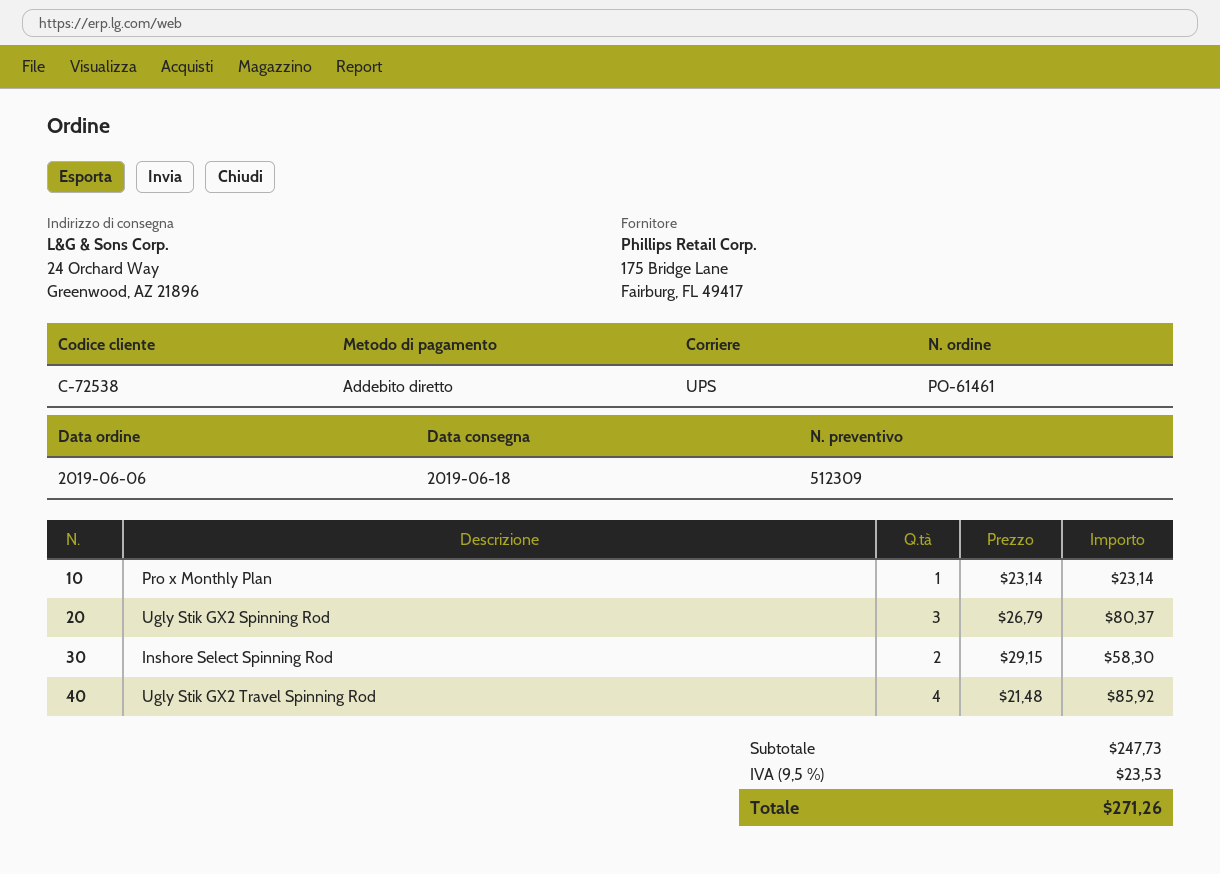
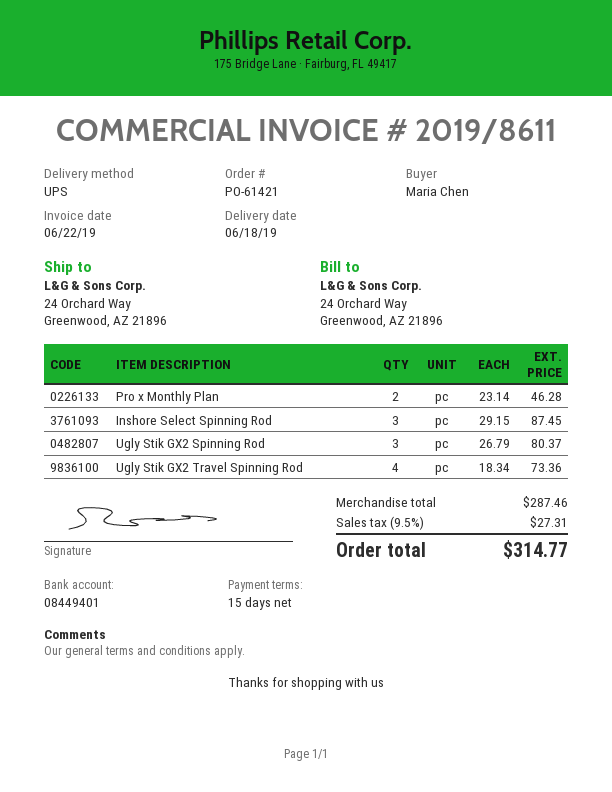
order number: PO-61461 -> PO-61421
Pro x Monthly Plan: 1 x 23.14 = 23.14 -> 2 x 23.14 = 46.28
Inshore Select Spinning Rod: 2 x 29.15 = 58.30 -> 3 x 29.15 = 87.45
Ugly Stik GX2 Travel Spinning Rod: 4 x 21.48 = 85.92 -> 4 x 18.34 = 73.36
subtotal: 247.73 -> 287.46
tax: 9.5% = 23.53 -> 9.5% = 27.31
total: 271.26 -> 314.77

